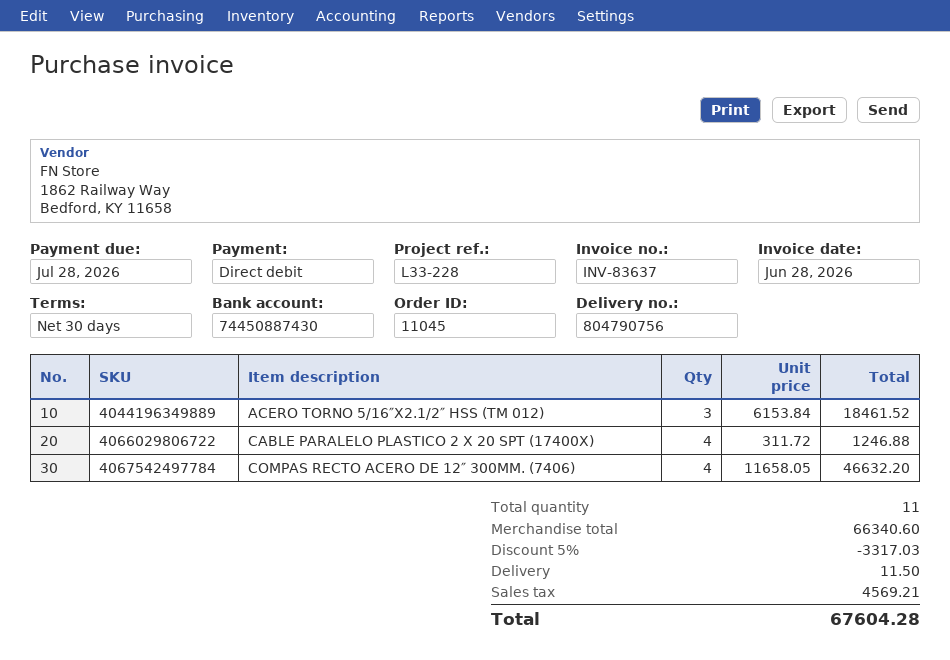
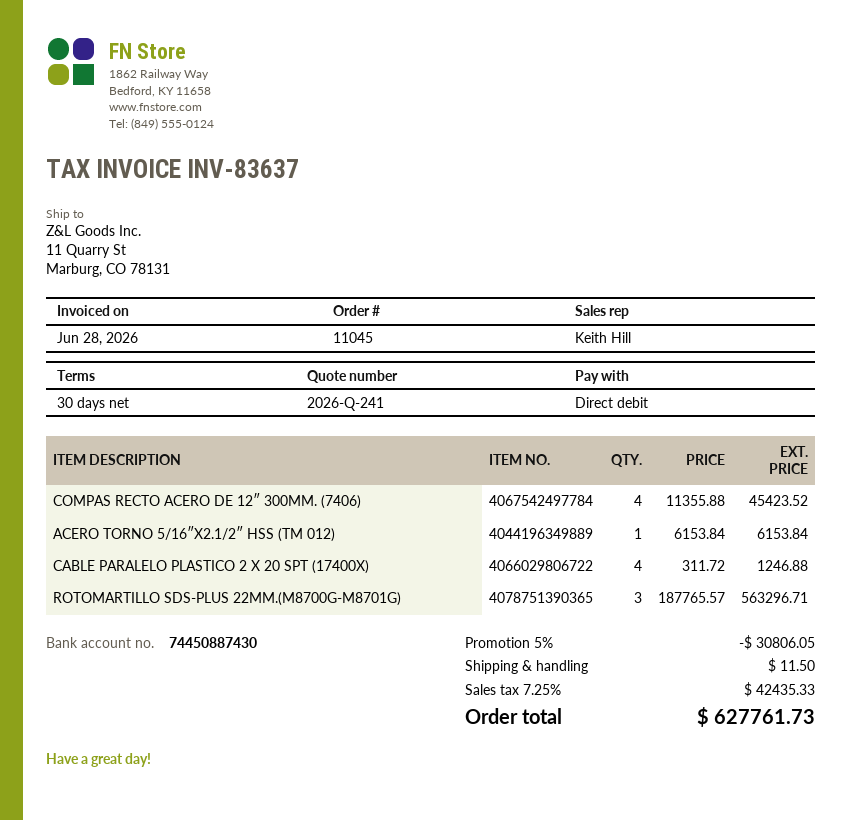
ACERO TORNO 5/16″X2.1/2″ HSS (TM 012): 3 x 6153.84 = 18461.52 -> 1 x 6153.84 = 6153.84
COMPAS RECTO ACERO DE 12″ 300MM. (7406): 4 x 11658.05 = 46632.20 -> 4 x 11355.88 = 45423.52
ROTOMARTILLO SDS-PLUS 22MM.(M8700G-M8701G): none -> 3 x 187765.57 = 563296.71
discount: 5% = 3317.03 -> 5% = 30806.05
tax: 4569.21 -> 42435.33
total: 67604.28 -> 627761.73

